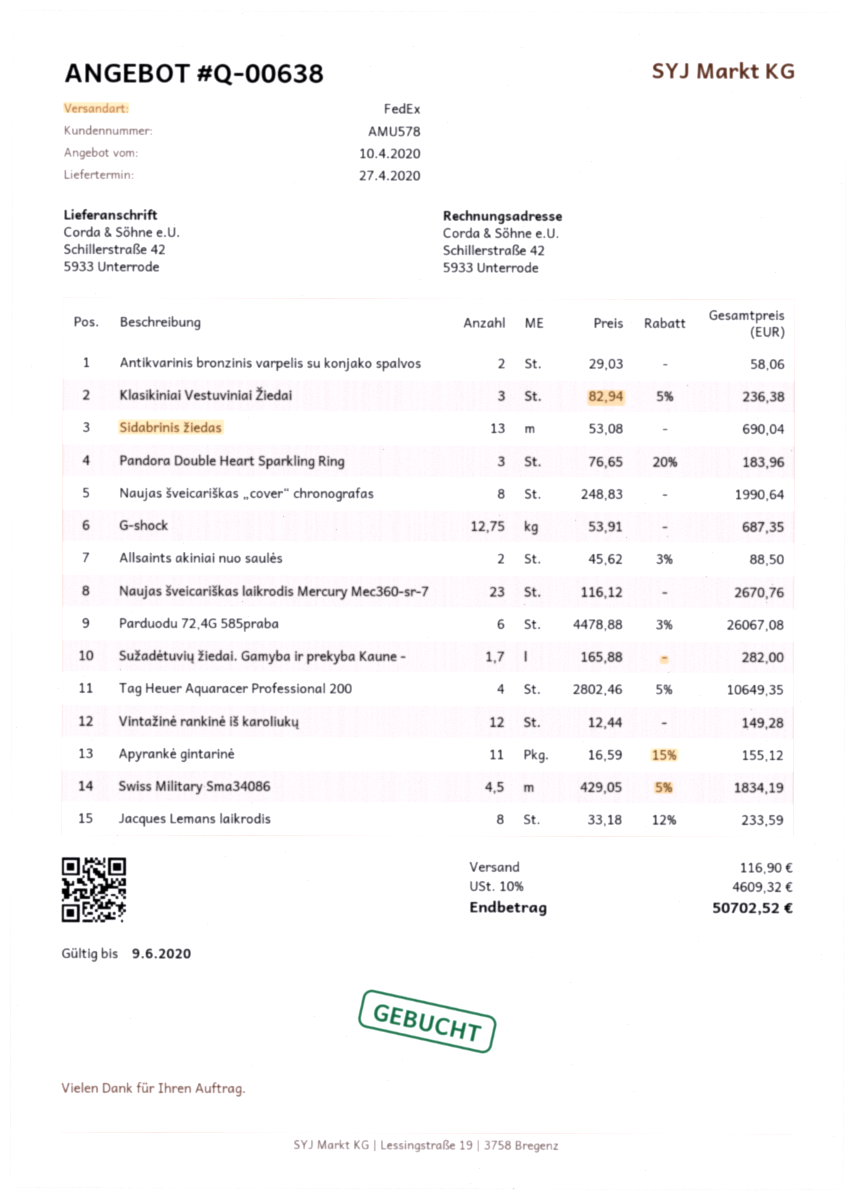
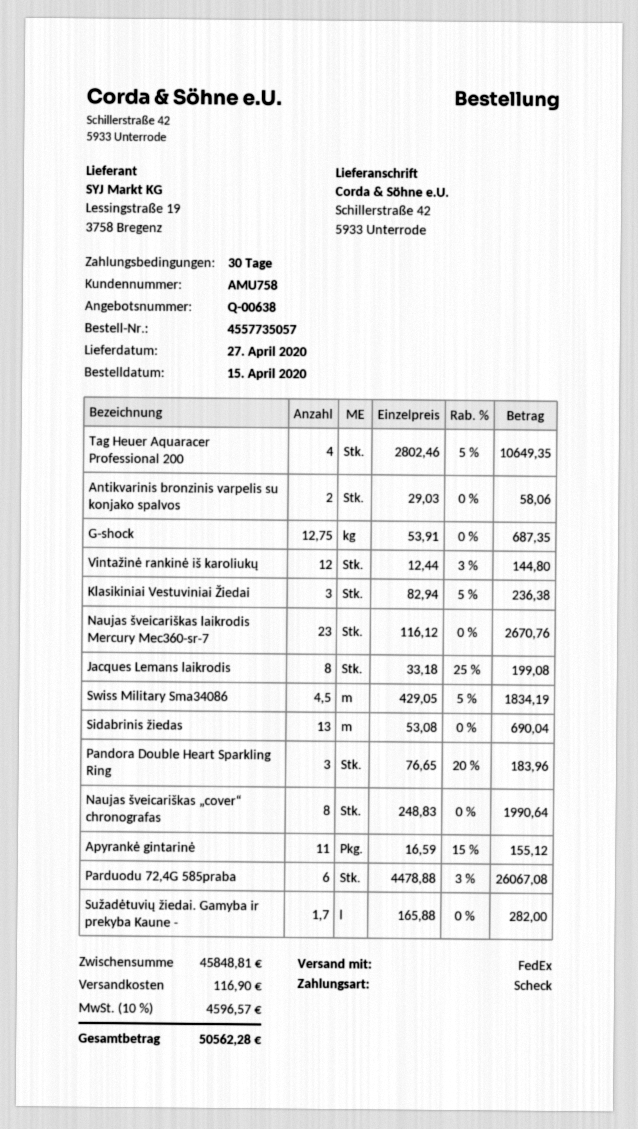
customer number: AMU578 -> AMU758
Allsaints akiniai nuo saulės: 2 x 45.62 - 3% = 88.50 -> none
Vintažinė rankinė iš karoliukų: 12 x 12.44 = 149.28 -> 12 x 12.44 - 3% = 144.80
Jacques Lemans laikrodis: 8 x 33.18 - 12% = 233.59 -> 8 x 33.18 - 25% = 199.08
tax: 10% = 4609.32 -> 10% = 4596.57
total: 50702.52 -> 50562.28

